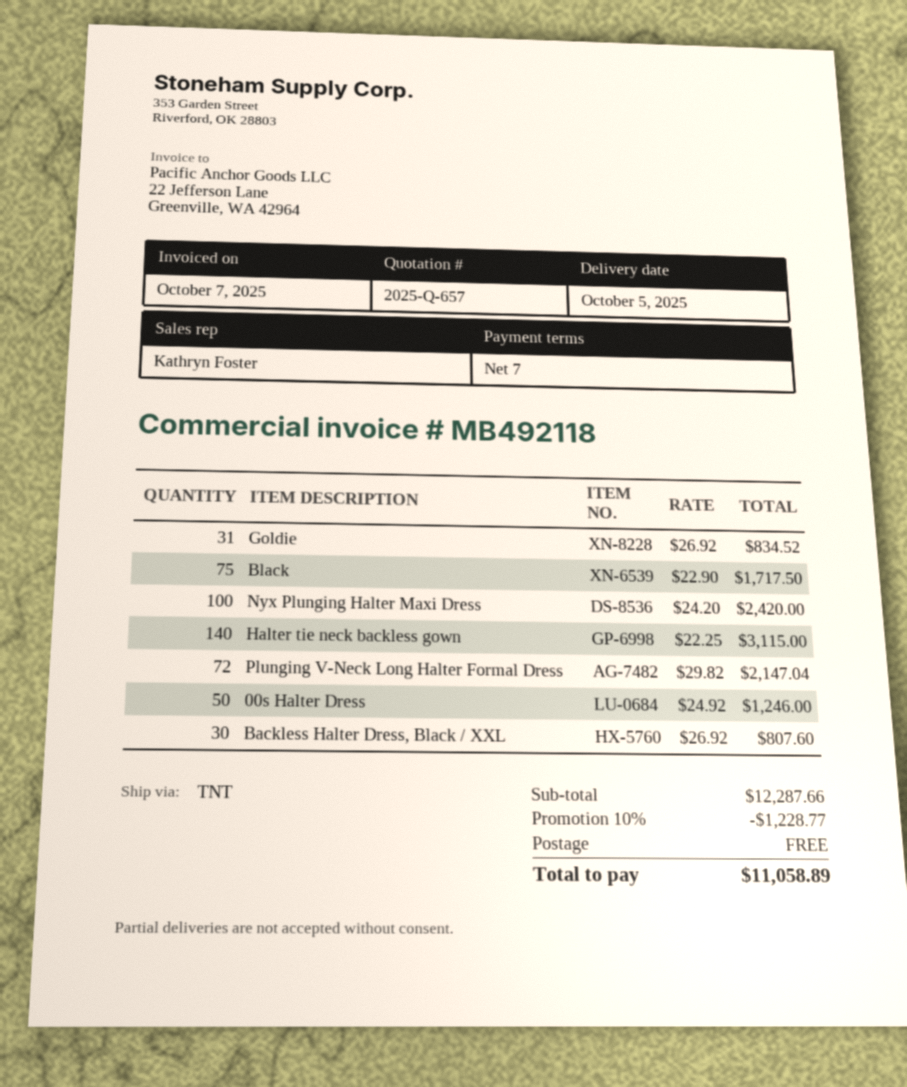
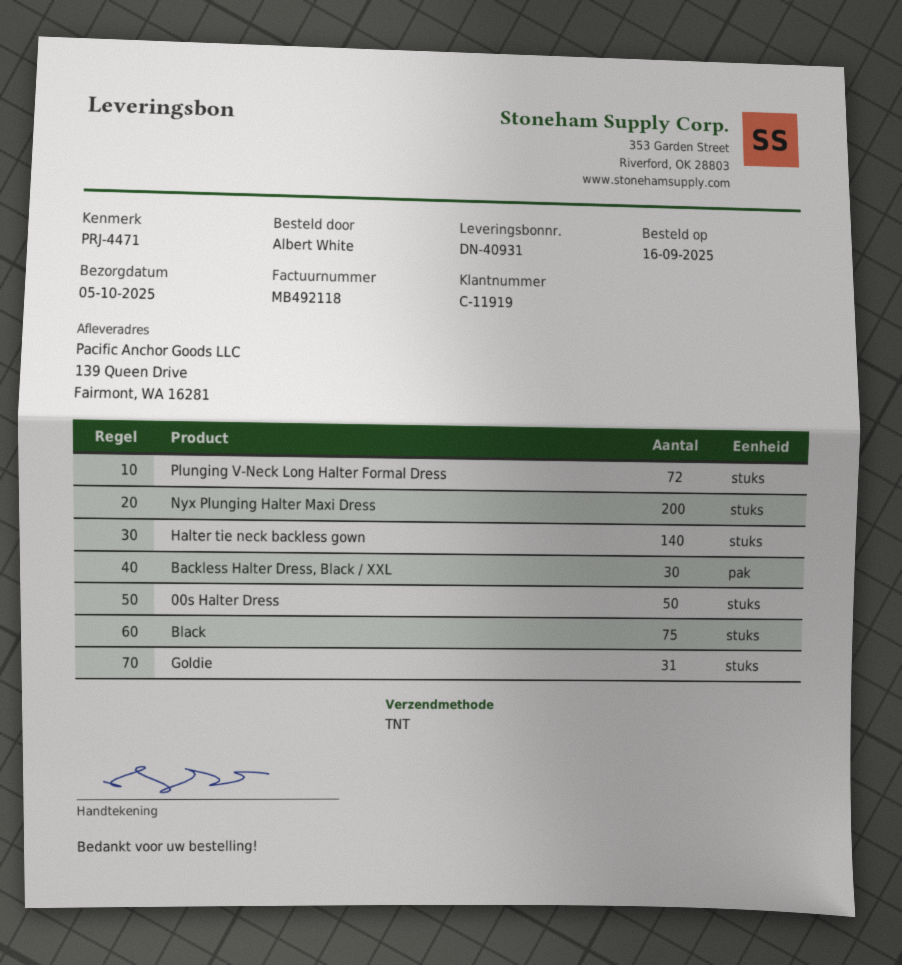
Nyx Plunging Halter Maxi Dress: 100 -> 200

